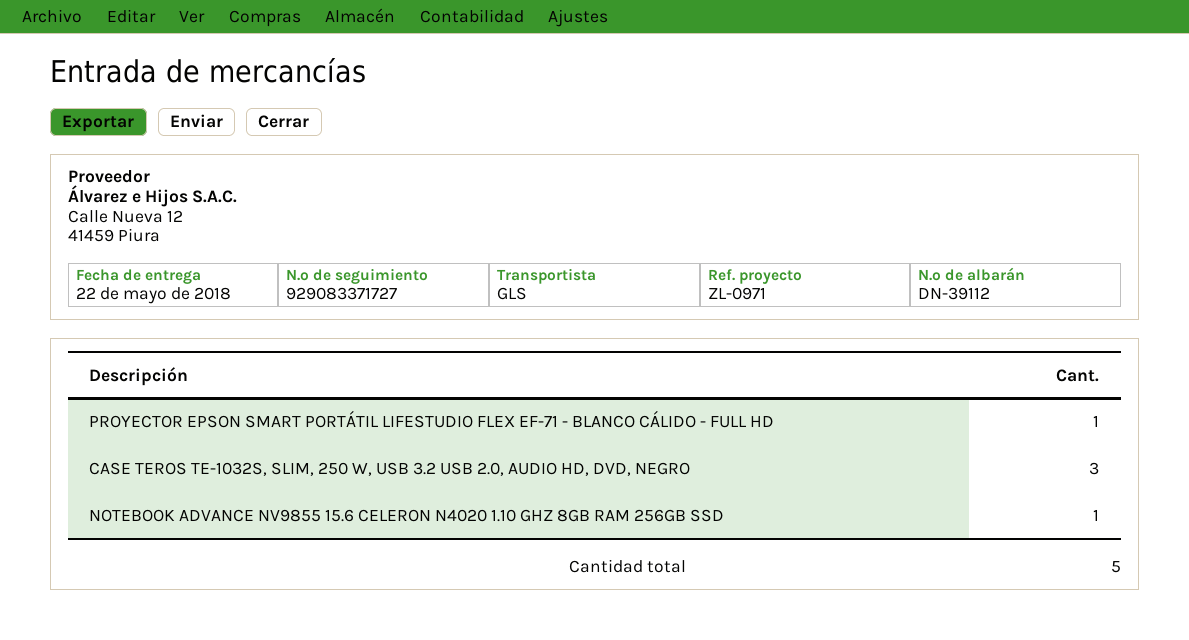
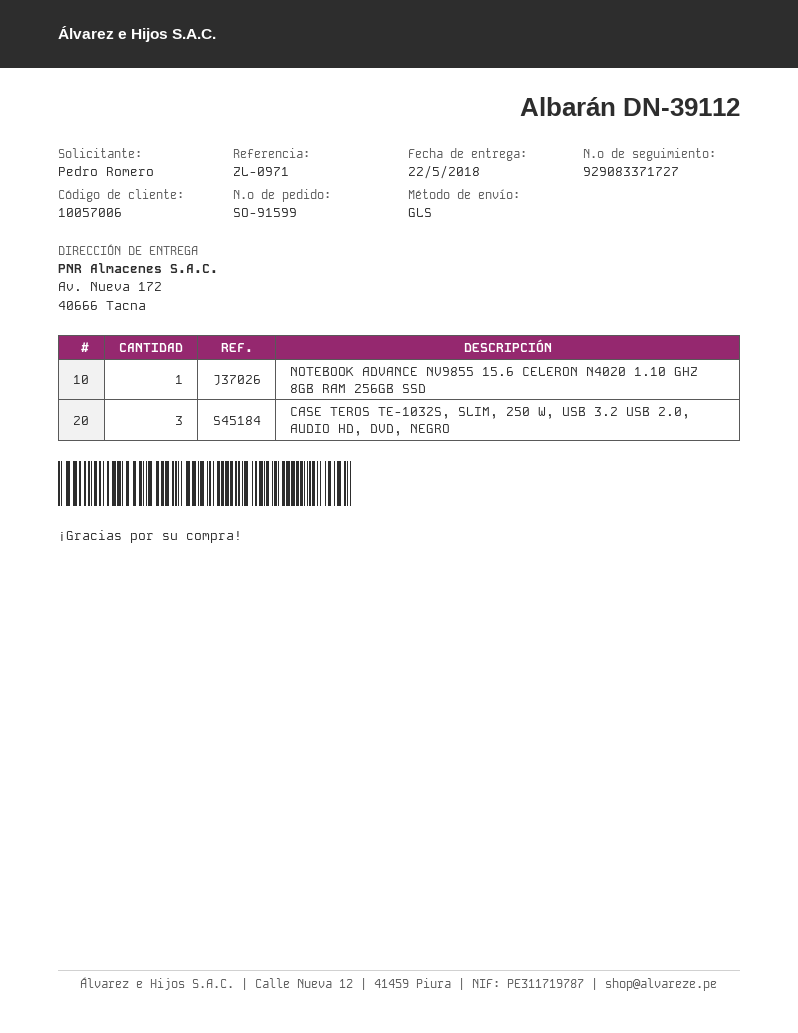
PROYECTOR EPSON SMART PORTÁTIL LIFESTUDIO FLEX EF-71 - BLANCO CÁLIDO - FULL HD: 1 -> none

